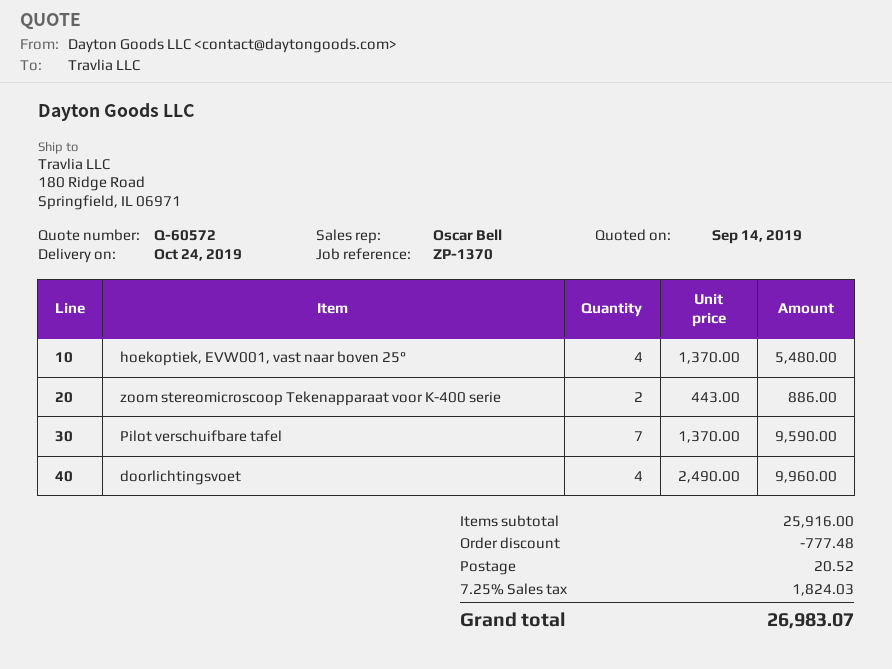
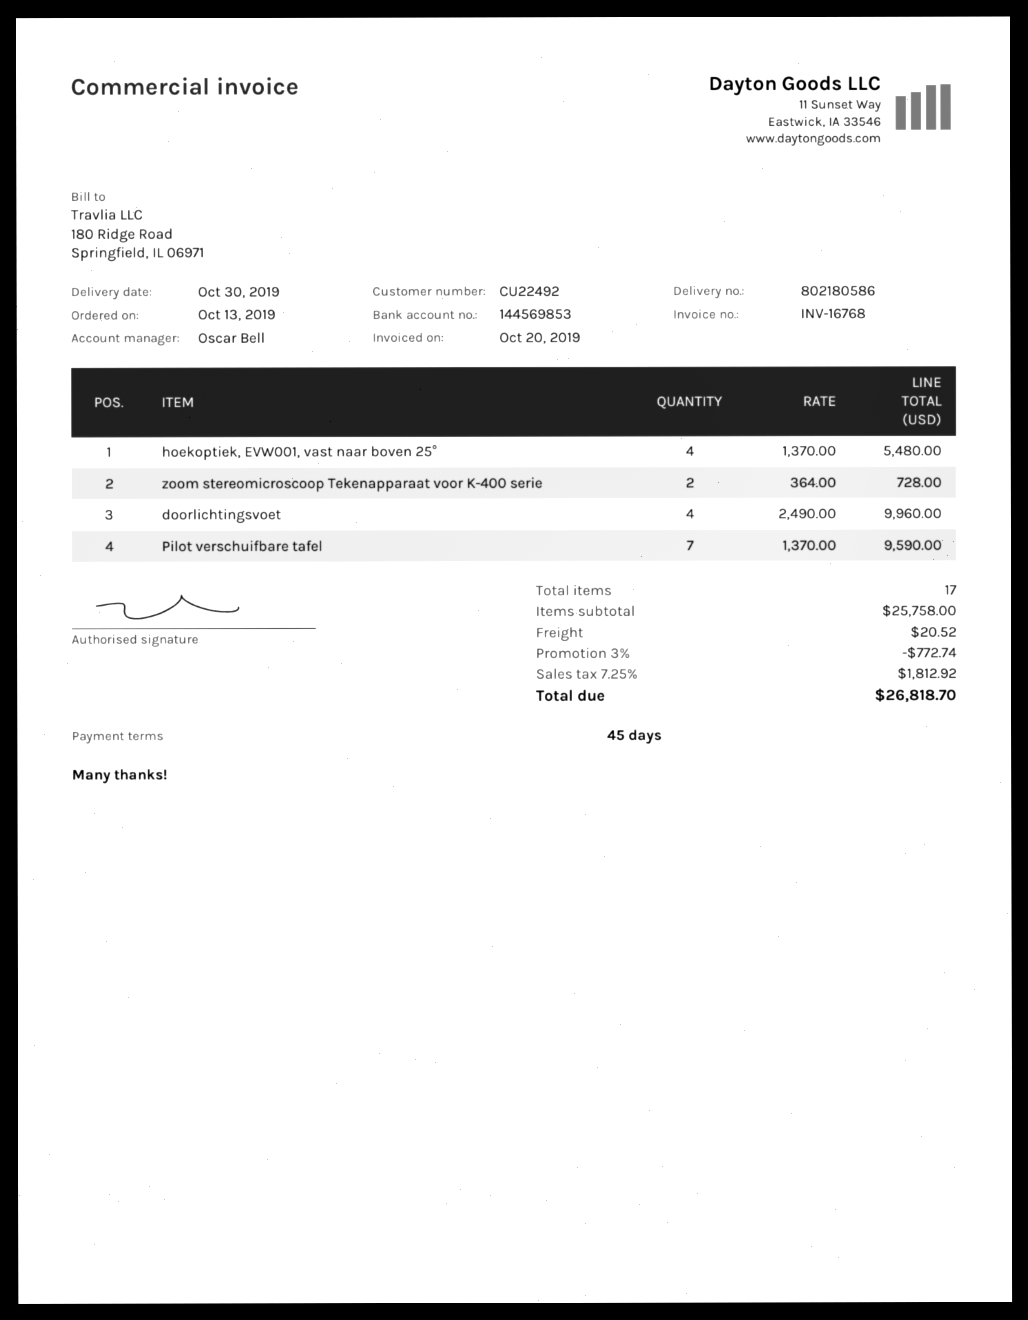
delivery date: 2019-10-24 -> 2019-10-30
zoom stereomicroscoop Tekenapparaat voor K-400 serie: 2 x 443.00 = 886.00 -> 2 x 364.00 = 728.00
subtotal: 25916.00 -> 25758.00
discount: 777.48 -> 772.74
tax: 7.25% = 1824.03 -> 7.25% = 1812.92
total: 26983.07 -> 26818.70

